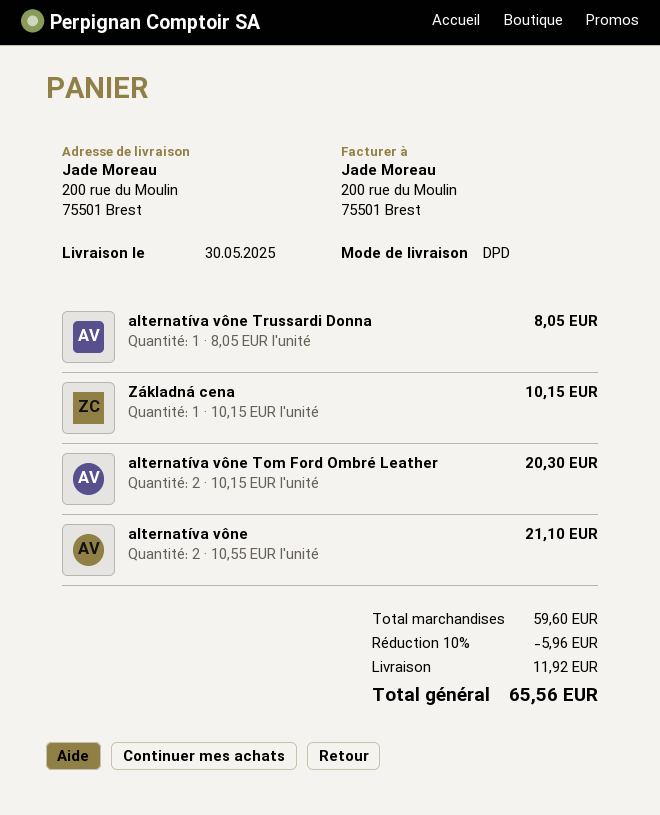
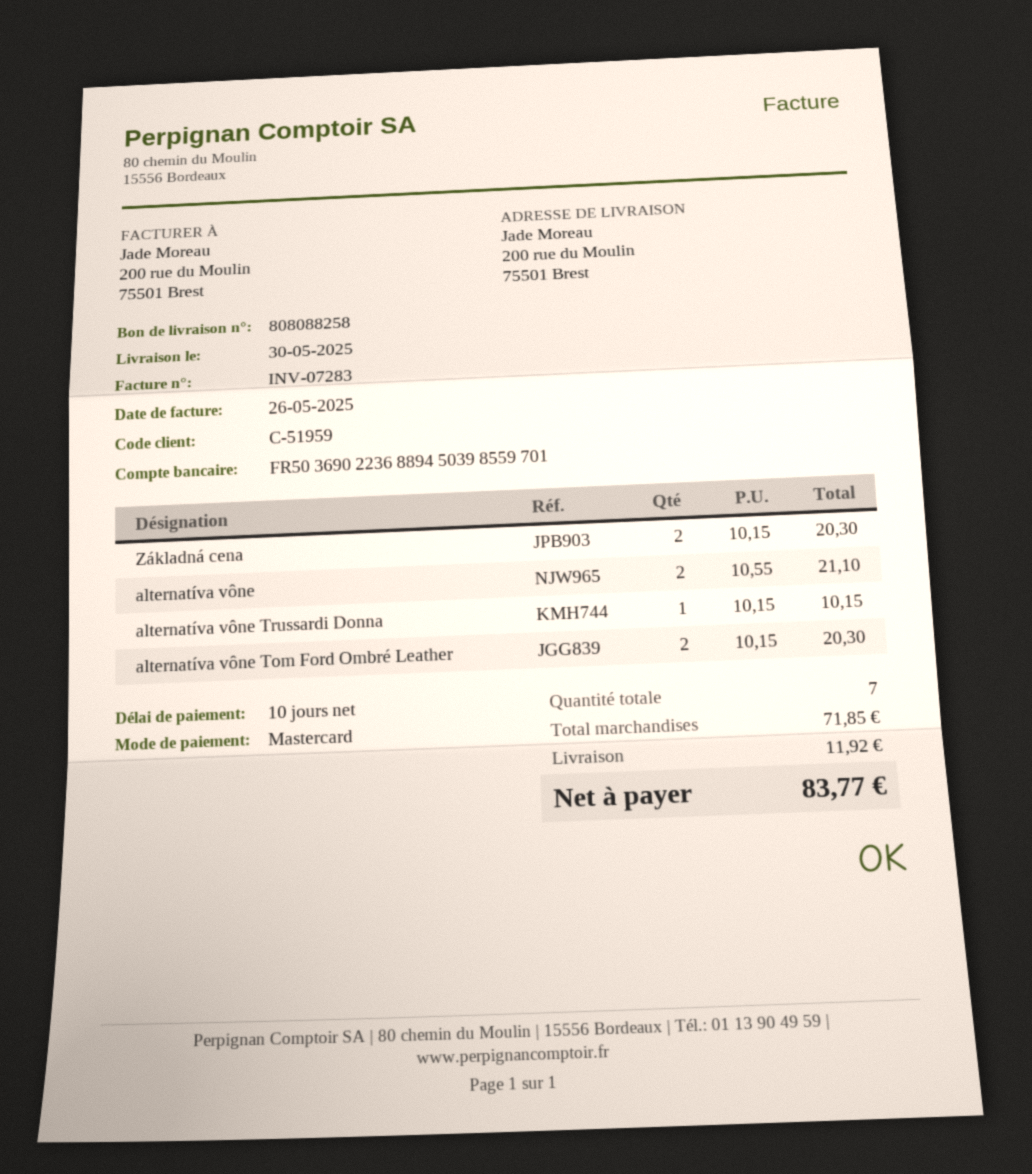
alternatíva vône Trussardi Donna: 1 x 8.05 = 8.05 -> 1 x 10.15 = 10.15
Základná cena: 1 x 10.15 = 10.15 -> 2 x 10.15 = 20.30
subtotal: 59.60 -> 71.85
discount: 10% = 5.96 -> none
total: 65.56 -> 83.77

